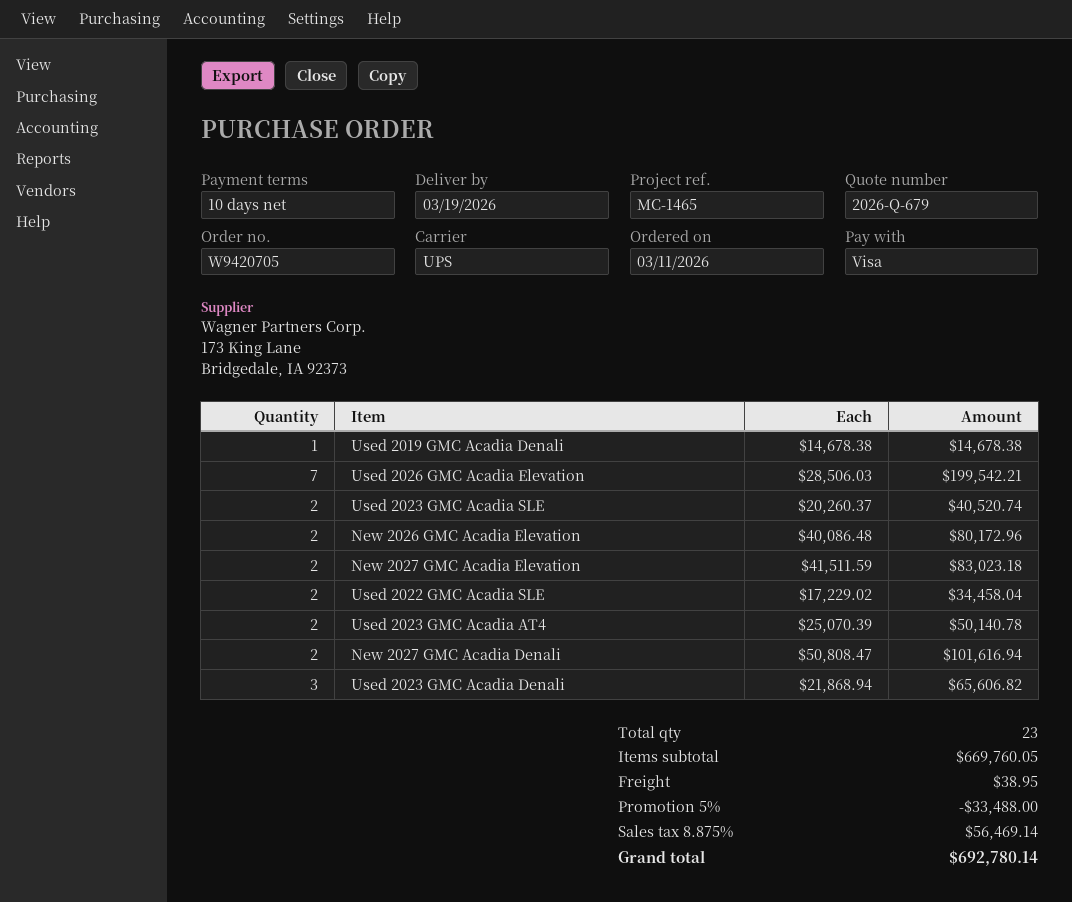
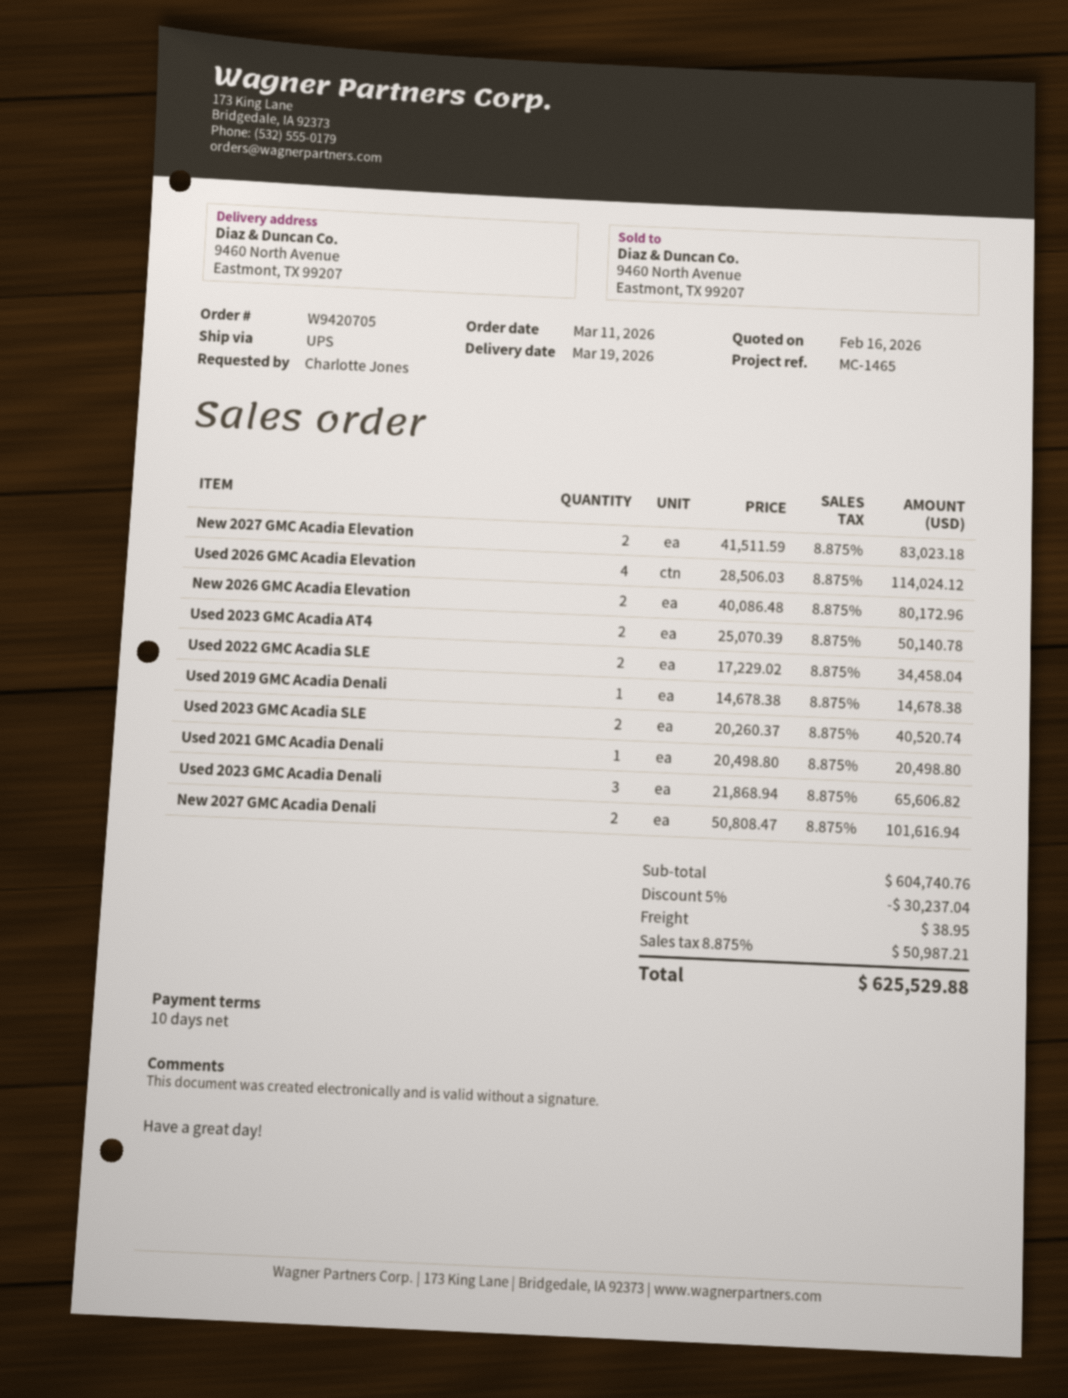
Used 2026 GMC Acadia Elevation: 7 x 28506.03 = 199542.21 -> 4 x 28506.03 = 114024.12
Used 2021 GMC Acadia Denali: none -> 1 x 20498.80 = 20498.80
subtotal: 669760.05 -> 604740.76
discount: 5% = 33488.00 -> 5% = 30237.04
tax: 8.875% = 56469.14 -> 8.875% = 50987.21
total: 692780.14 -> 625529.88

